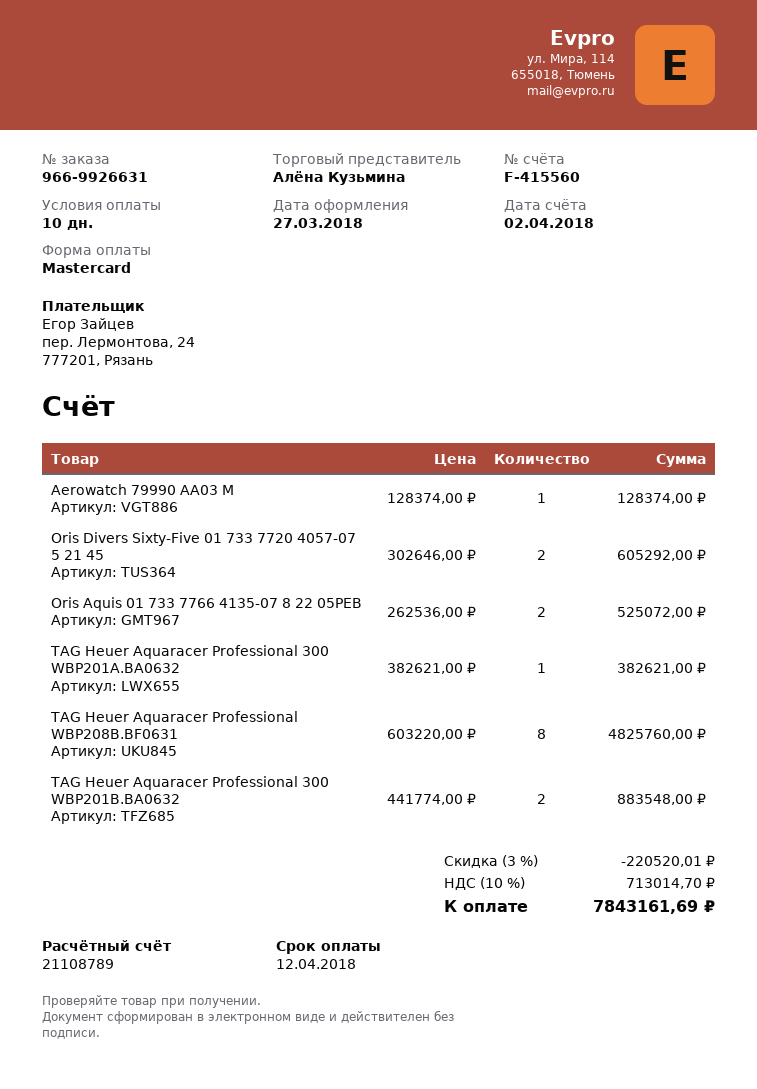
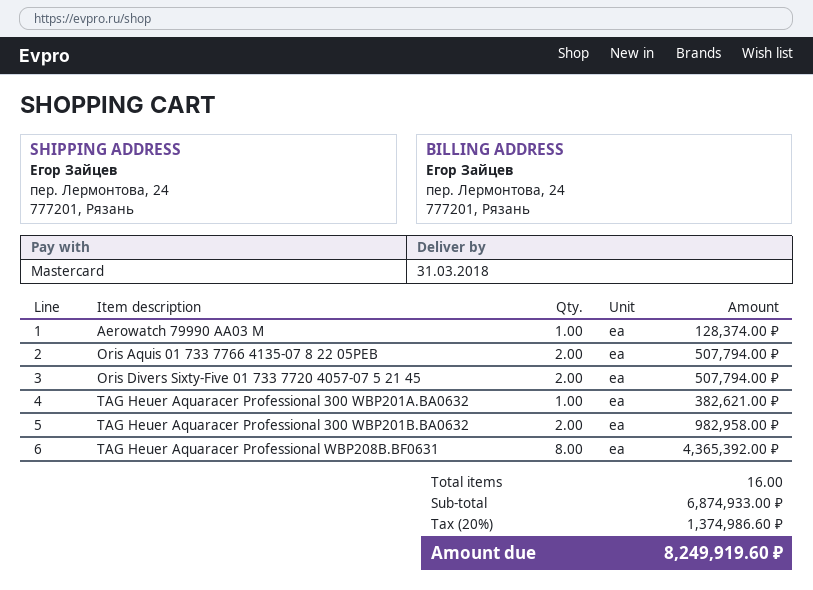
Oris Divers Sixty‑Five 01 733 7720 4057-07 5 21 45: 2 for 605292.00 -> 2 for 507794.00
Oris Aquis 01 733 7766 4135-07 8 22 05PEB: 2 for 525072.00 -> 2 for 507794.00
TAG Heuer Aquaracer Professional WBP208B.BF0631: 8 for 4825760.00 -> 8 for 4365392.00
TAG Heuer Aquaracer Professional 300 WBP201B.BA0632: 2 for 883548.00 -> 2 for 982958.00
discount: 3% = 220520.01 -> none
tax: 10% = 713014.70 -> 20% = 1374986.60
total: 7843161.69 -> 8249919.60

